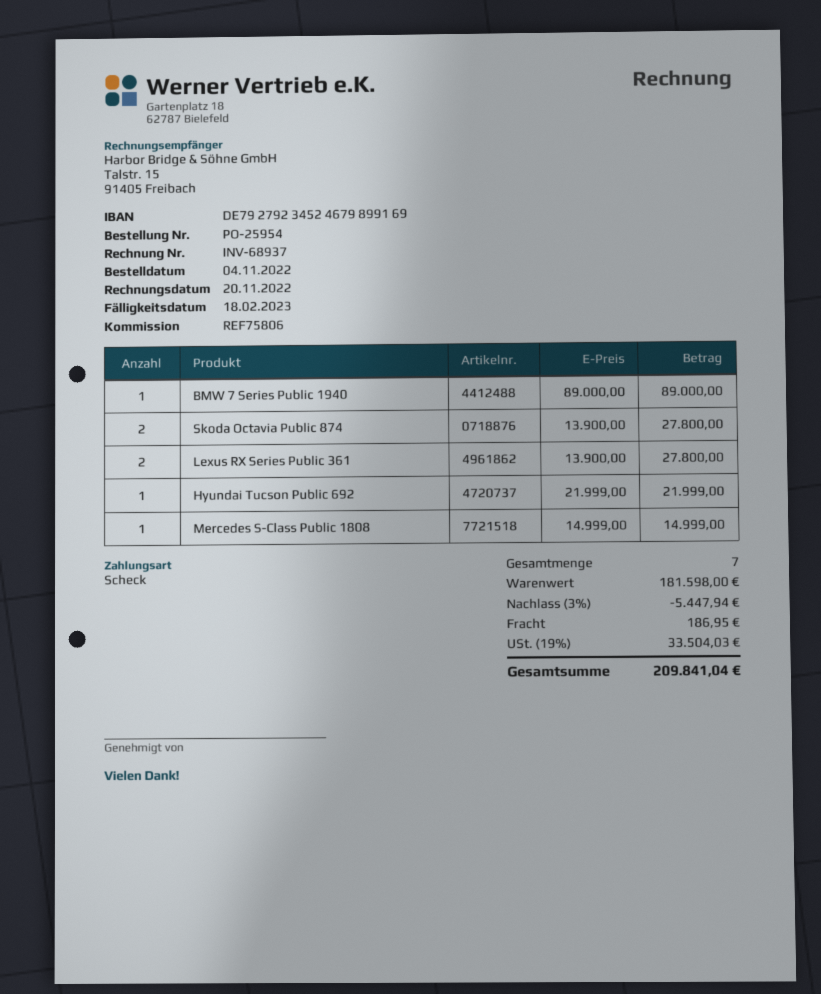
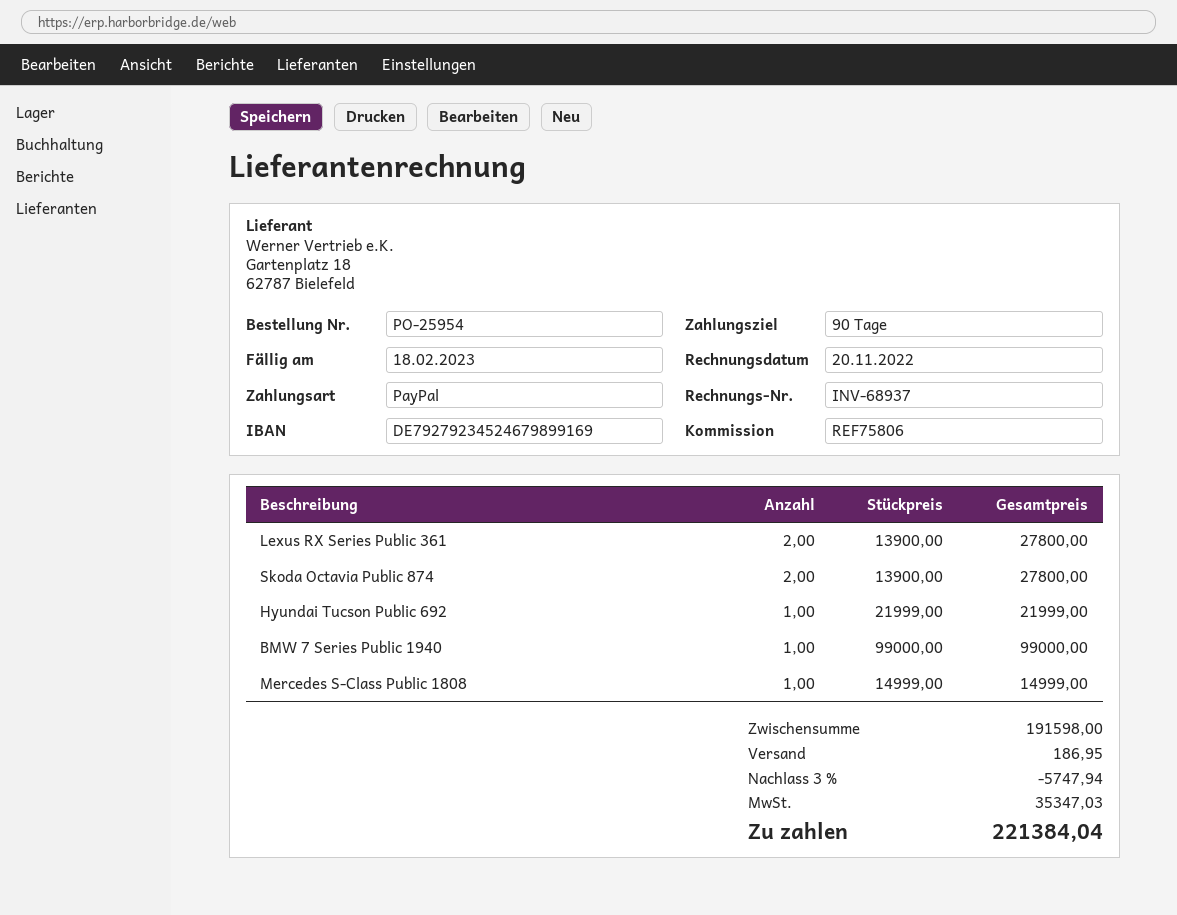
payment method: cheque -> PayPal
BMW 7 Series Public 1940: 1 x 89000.00 = 89000.00 -> 1 x 99000.00 = 99000.00
subtotal: 181598.00 -> 191598.00
discount: 3% = 5447.94 -> 3% = 5747.94
tax: 33504.03 -> 35347.03
total: 209841.04 -> 221384.04

